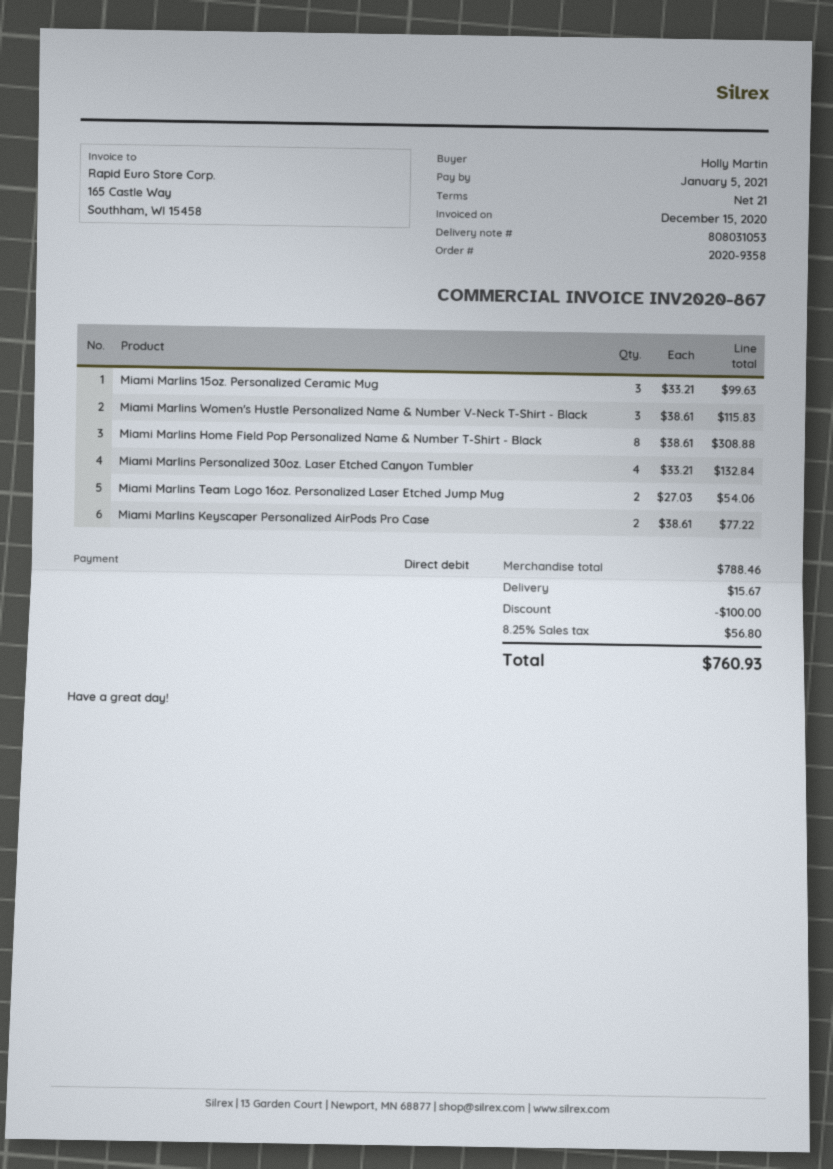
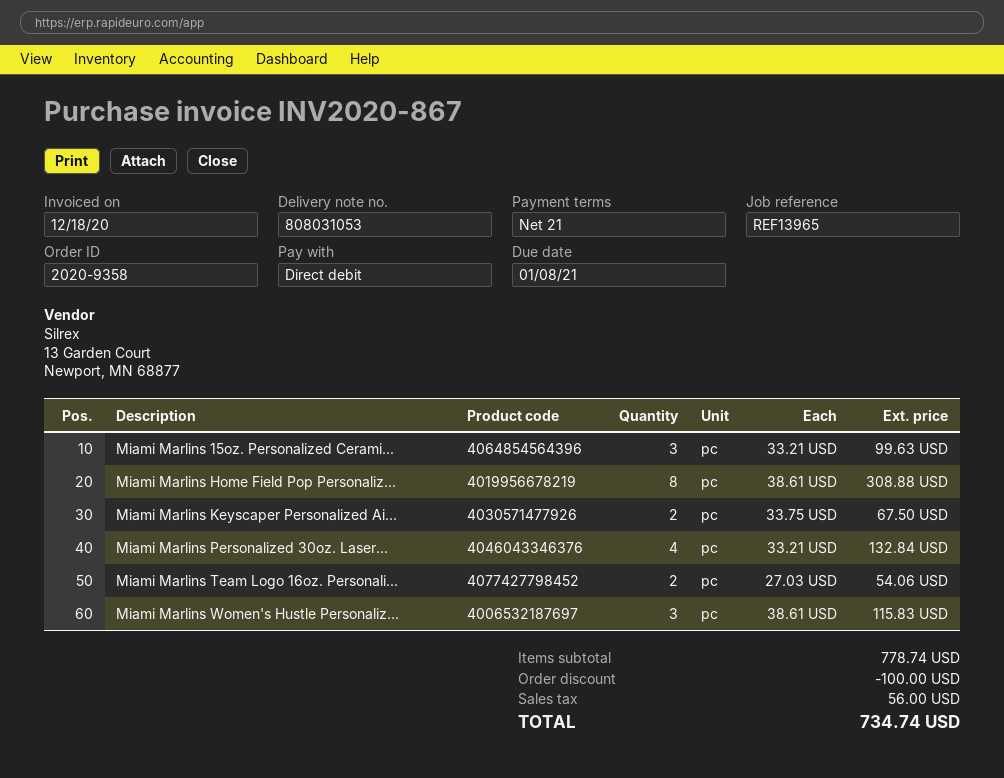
invoice date: 2020-12-15 -> 2020-12-18
due date: 2021-01-05 -> 2021-01-08
Miami Marlins Keyscaper Personalized AirPods Pro Case: 2 x 38.61 = 77.22 -> 2 x 33.75 = 67.50
subtotal: 788.46 -> 778.74
shipping: 15.67 -> none
tax: 56.80 -> 56.00
total: 760.93 -> 734.74

